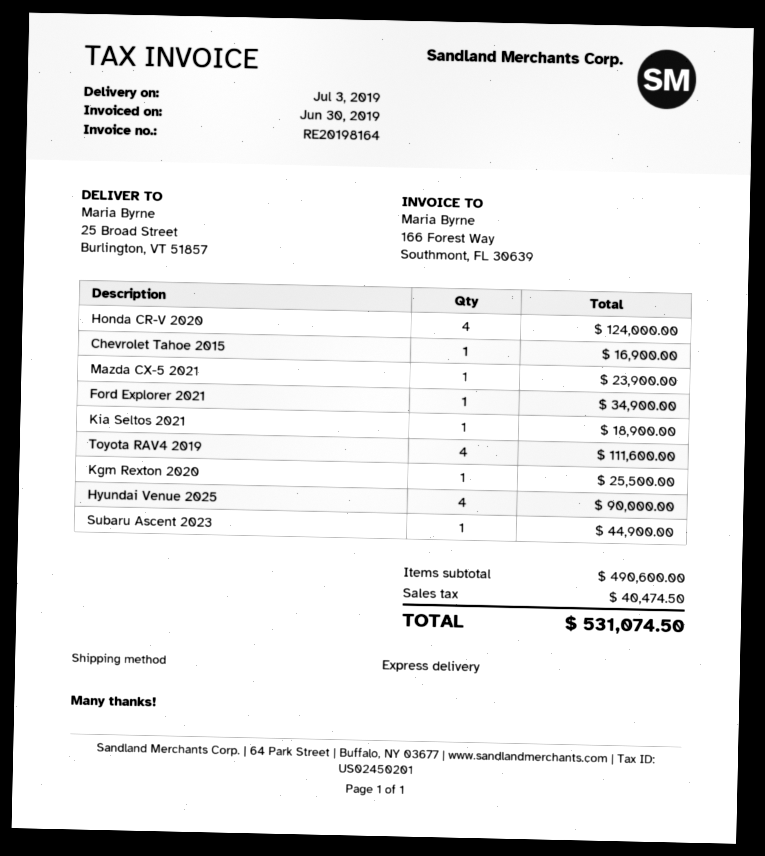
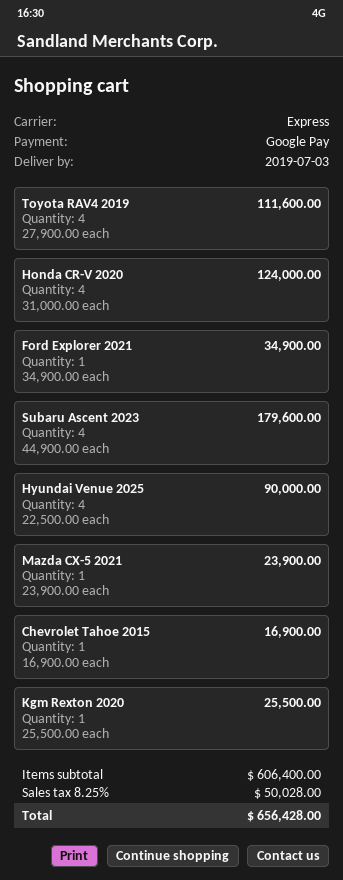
Kia Seltos 2021: 1 for 18900.00 -> none
Subaru Ascent 2023: 1 for 44900.00 -> 4 for 179600.00
subtotal: 490600.00 -> 606400.00
tax: 40474.50 -> 50028.00
total: 531074.50 -> 656428.00

